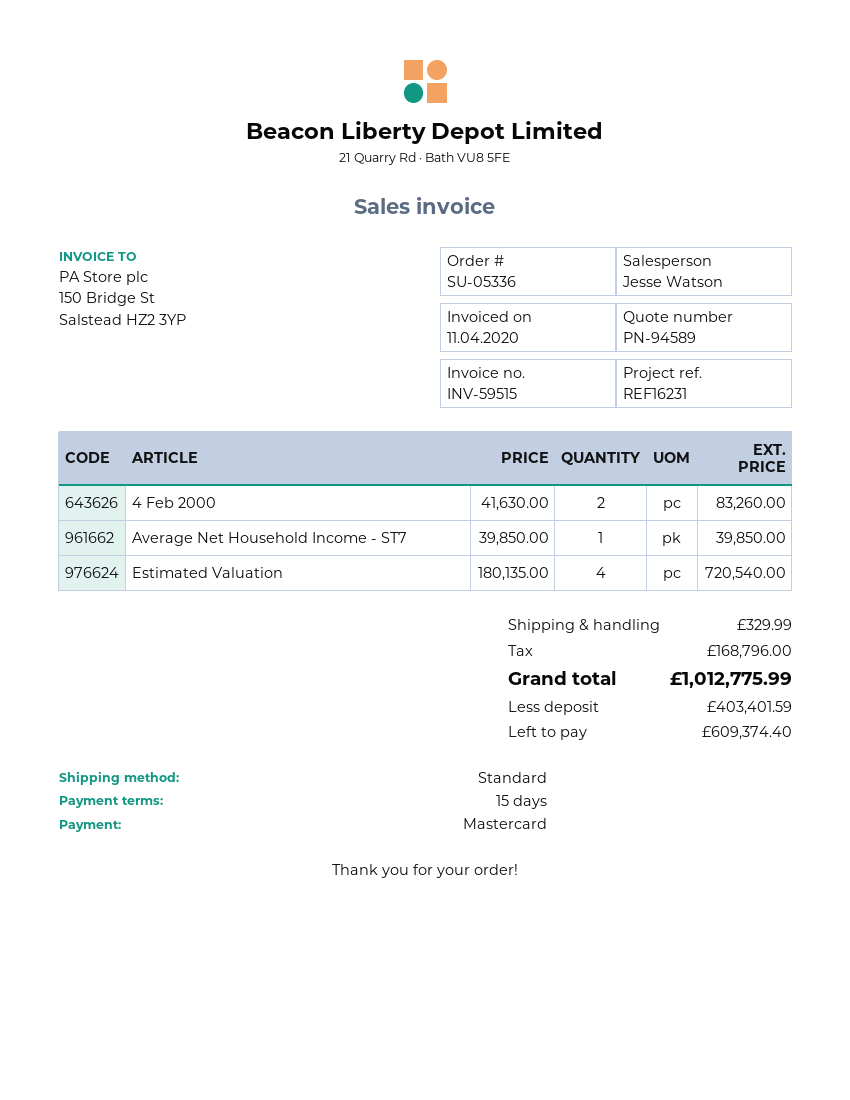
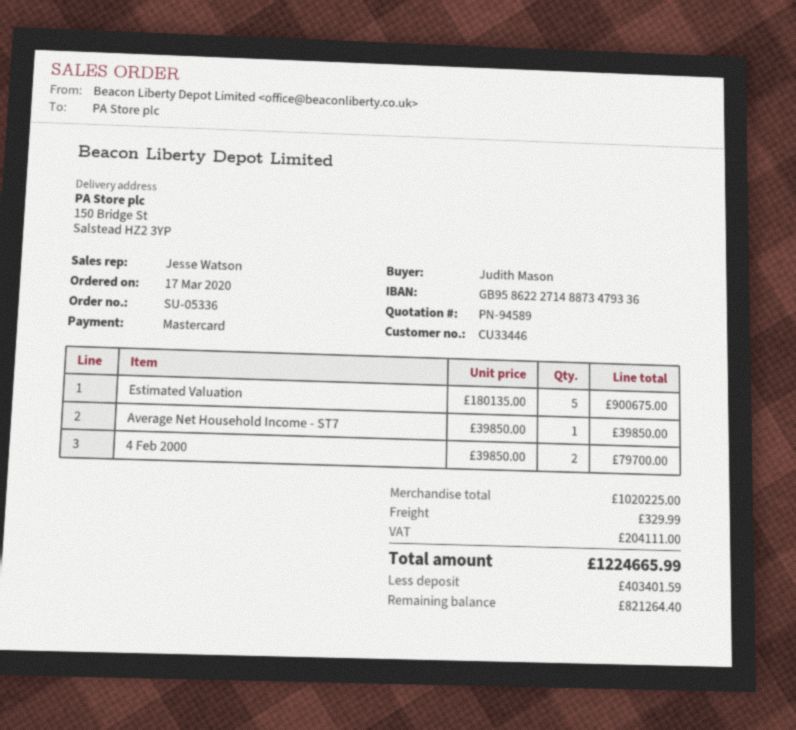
4 Feb 2000: 2 x 41630.00 = 83260.00 -> 2 x 39850.00 = 79700.00
Estimated Valuation: 4 x 180135.00 = 720540.00 -> 5 x 180135.00 = 900675.00
tax: 168796.00 -> 204111.00
total: 1012775.99 -> 1224665.99
balance: 609374.40 -> 821264.40

